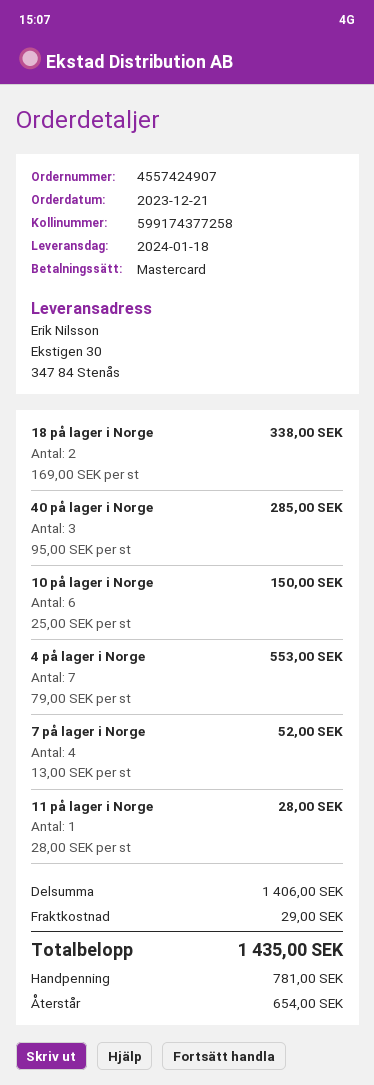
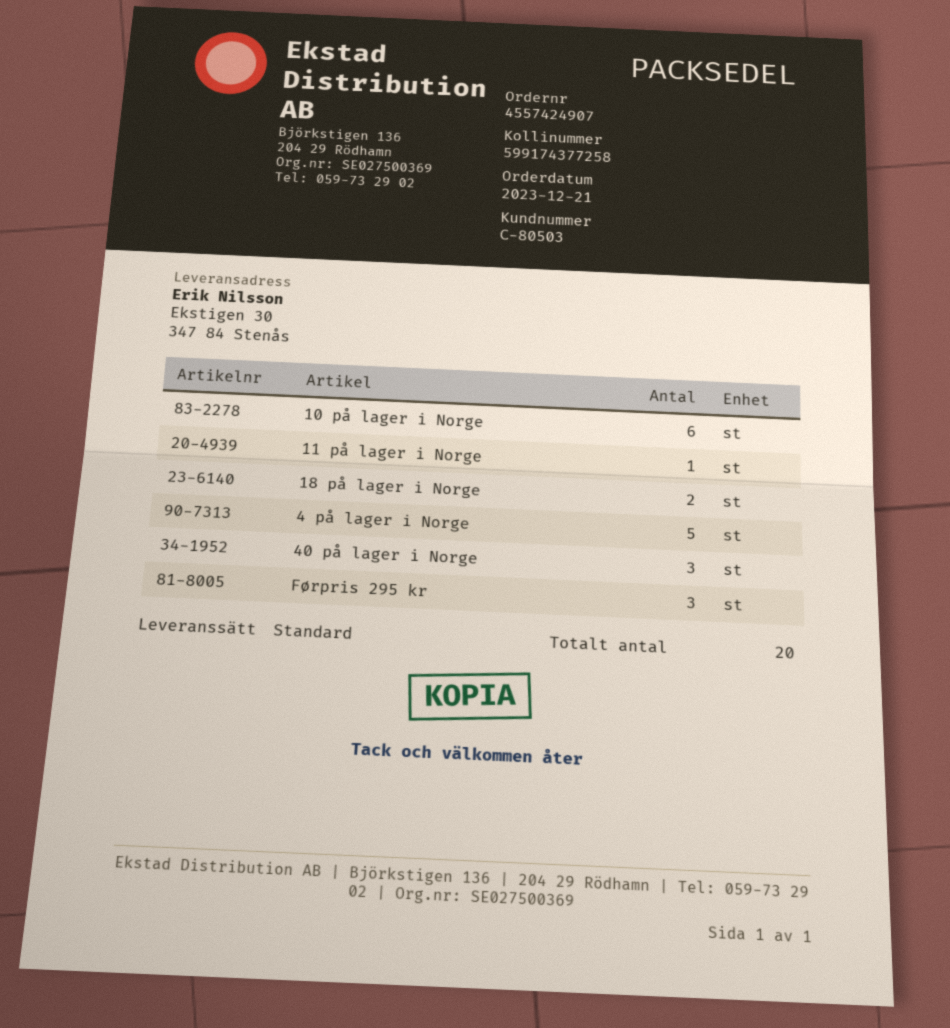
4 på lager i Norge: 7 -> 5
7 på lager i Norge: 4 -> none
Førpris 295 kr: none -> 3

